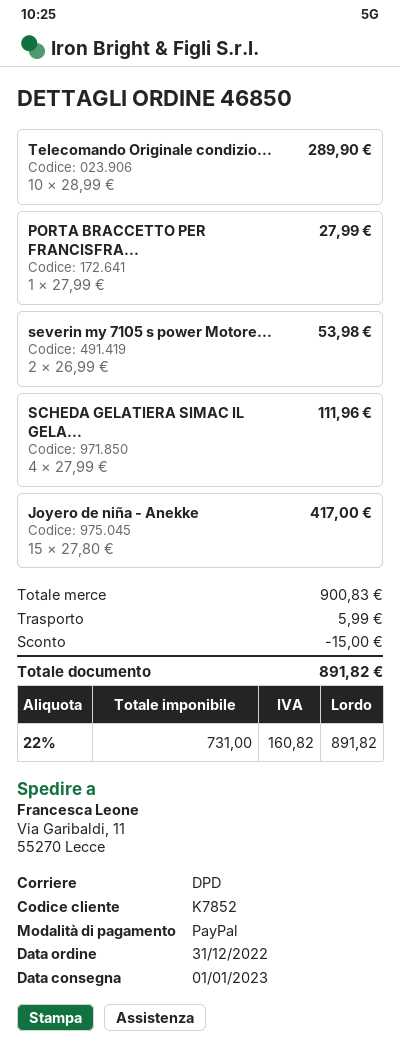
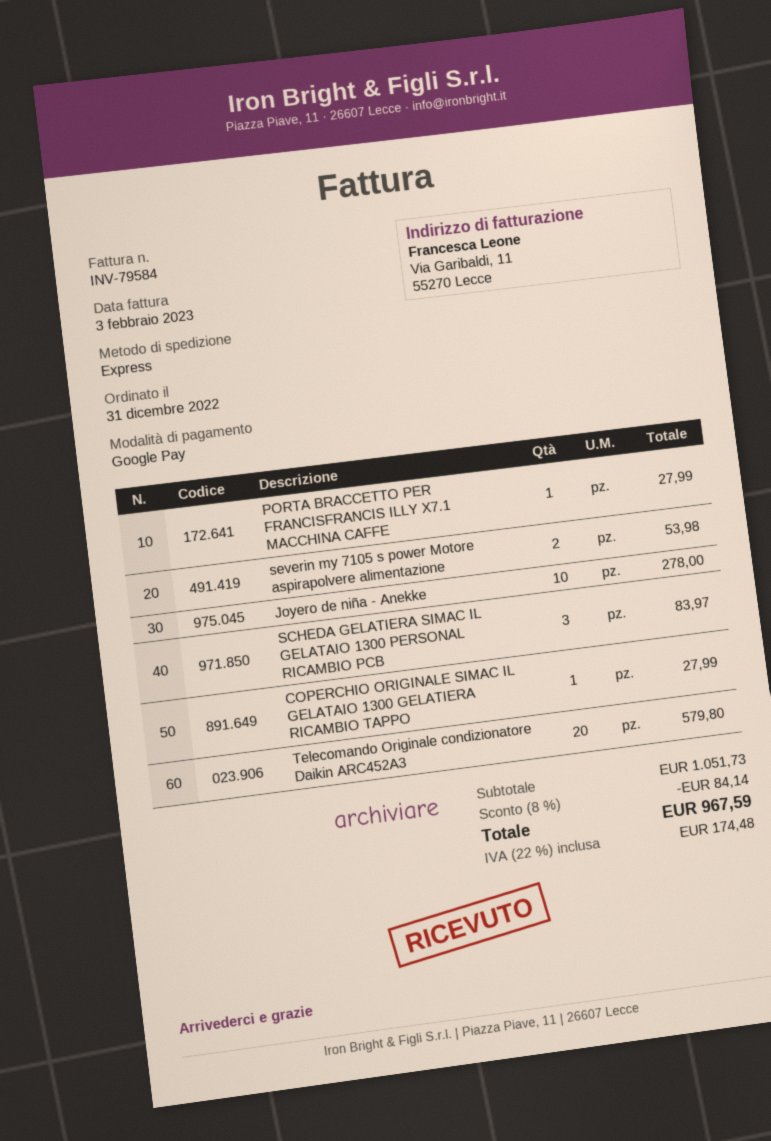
payment method: PayPal -> Google Pay
shipping method: DPD -> express
Telecomando Originale condizio...: 10 for 289.90 -> 20 for 579.80
SCHEDA GELATIERA SIMAC IL GELA...: 4 for 111.96 -> 3 for 83.97
Joyero de niña - Anekke: 15 for 417.00 -> 10 for 278.00
COPERCHIO ORIGINALE SIMAC IL GELATAIO 1300 GELATIERA RICAMBIO TAPPO: none -> 1 for 27.99
subtotal: 900.83 -> 1051.73
discount: 15.00 -> 84.14
shipping: 5.99 -> none
tax: 22% = 160.82 -> 22% = 174.48
total: 891.82 -> 967.59

